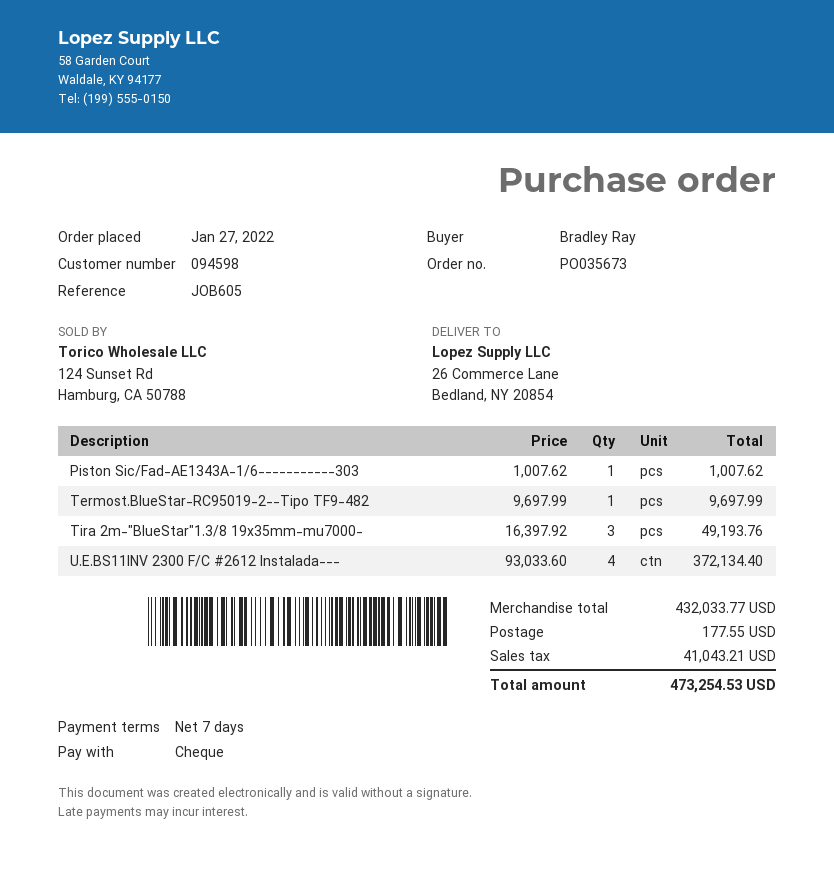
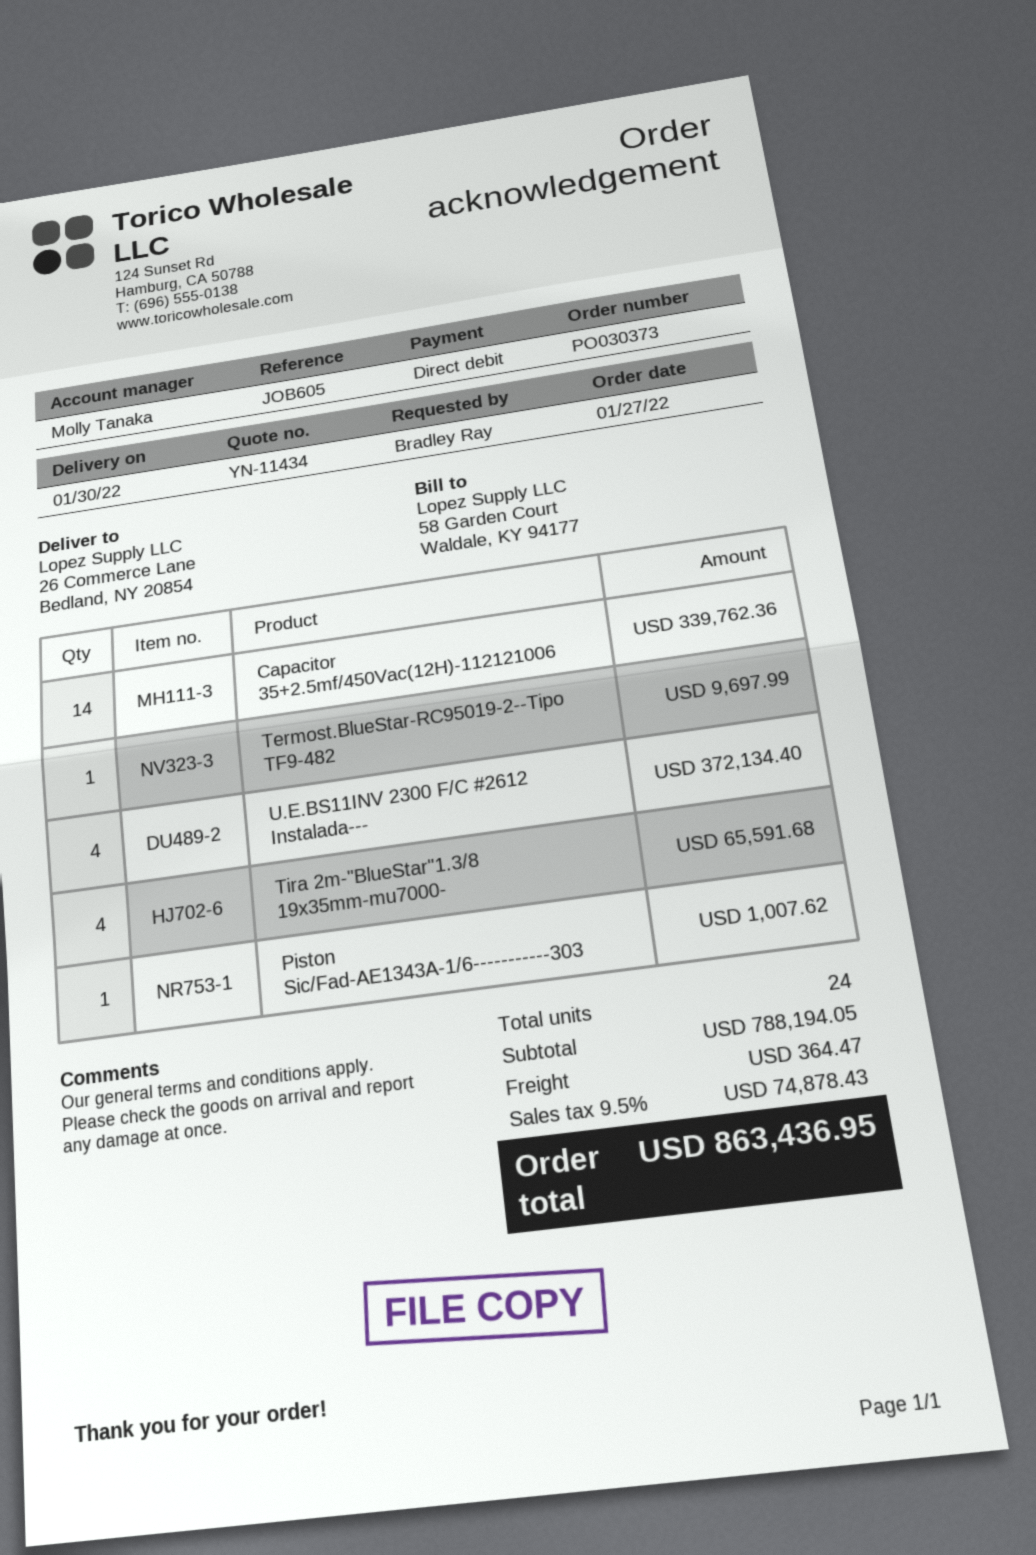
order number: PO035673 -> PO030373
payment method: cheque -> direct debit
Tira 2m-"BlueStar"1.3/8 19x35mm-mu7000-: 3 for 49193.76 -> 4 for 65591.68
Capacitor 35+2.5mf/450Vac(12H)-112121006: none -> 14 for 339762.36
subtotal: 432033.77 -> 788194.05
shipping: 177.55 -> 364.47
tax: 41043.21 -> 74878.43
total: 473254.53 -> 863436.95

